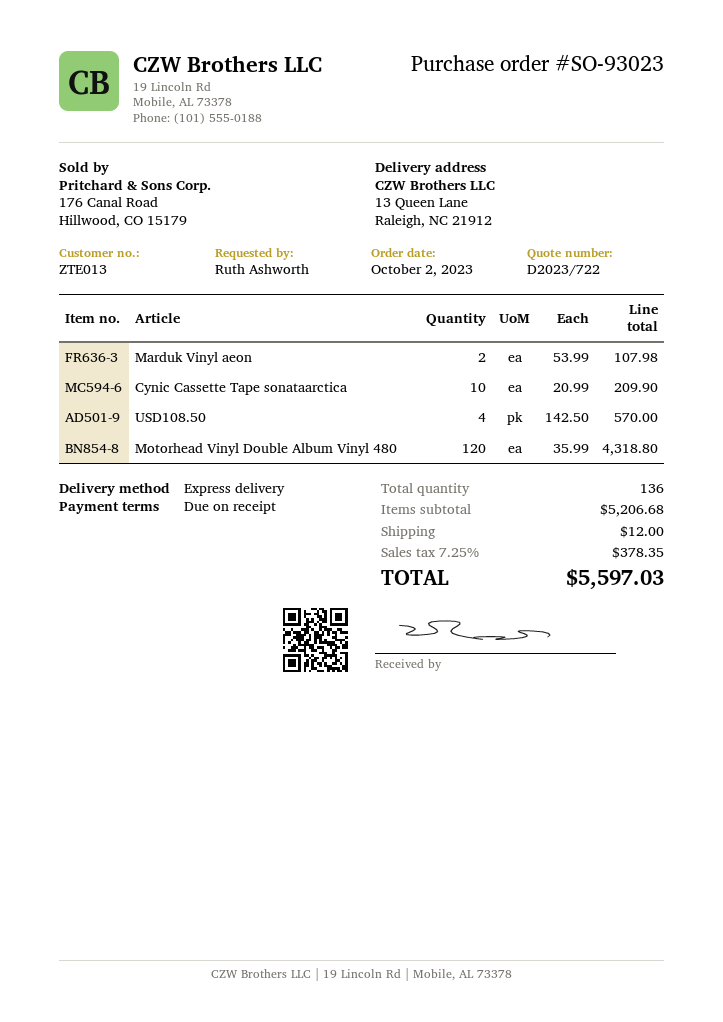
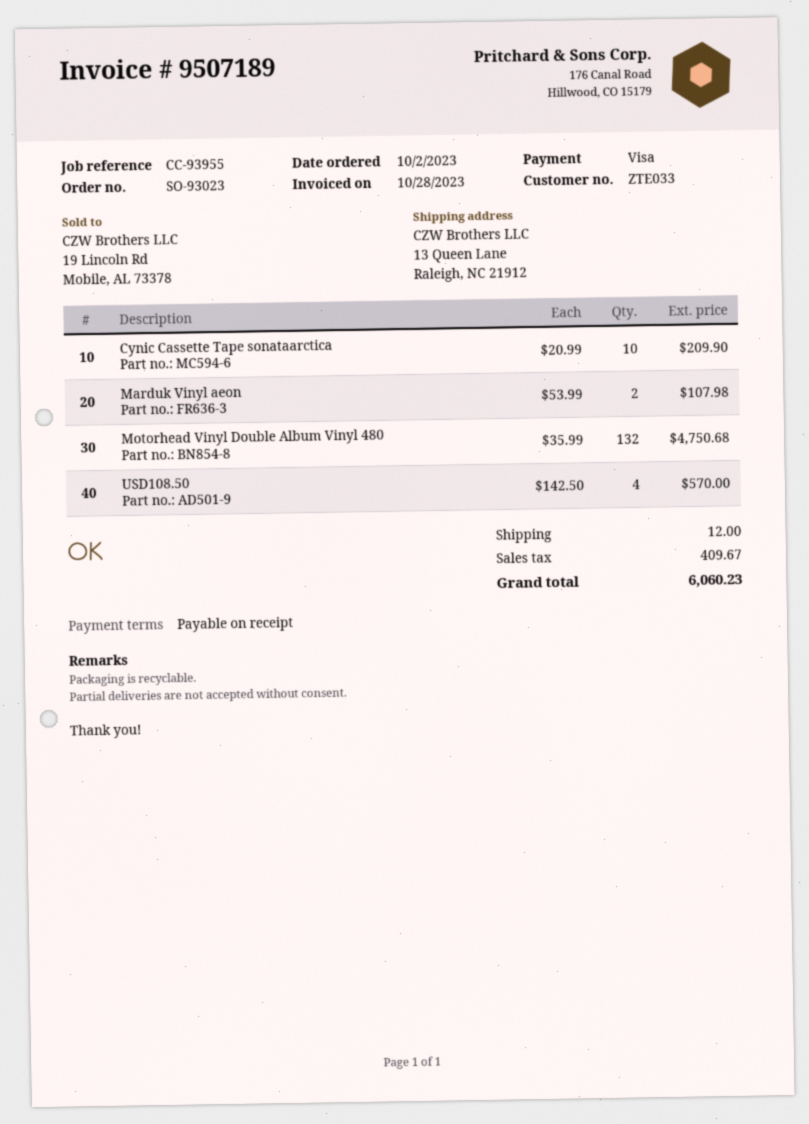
customer number: ZTE013 -> ZTE033
Motorhead Vinyl Double Album Vinyl 480: 120 x 35.99 = 4318.80 -> 132 x 35.99 = 4750.68
tax: 378.35 -> 409.67
total: 5597.03 -> 6060.23

